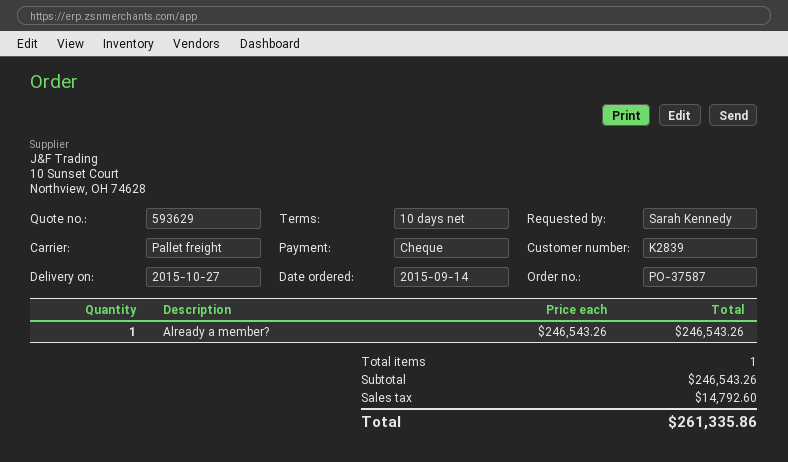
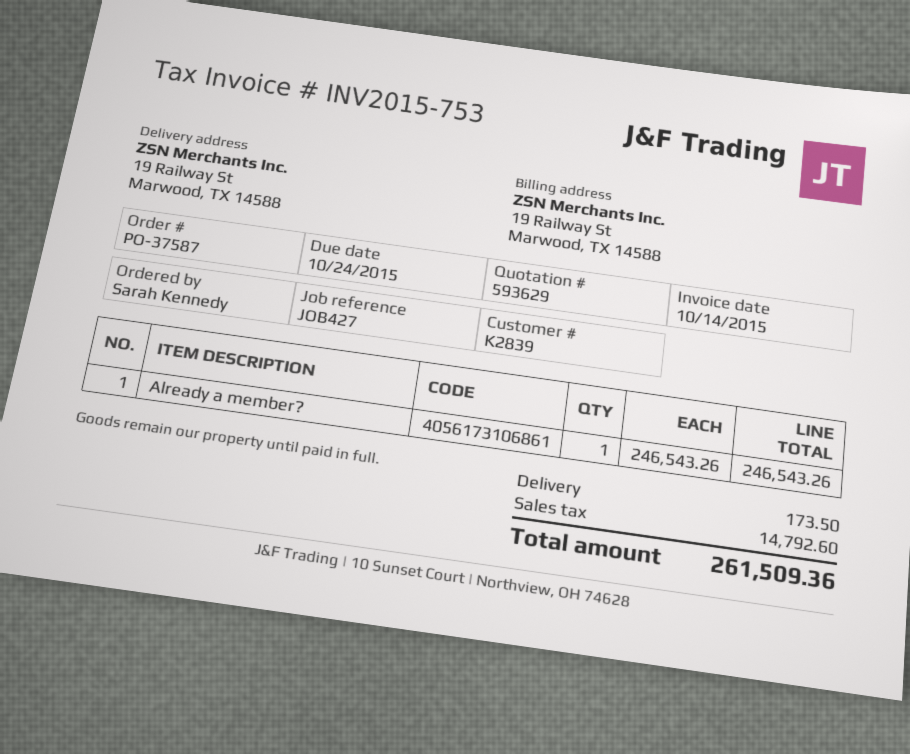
shipping: none -> 173.50
total: 261335.86 -> 261509.36

